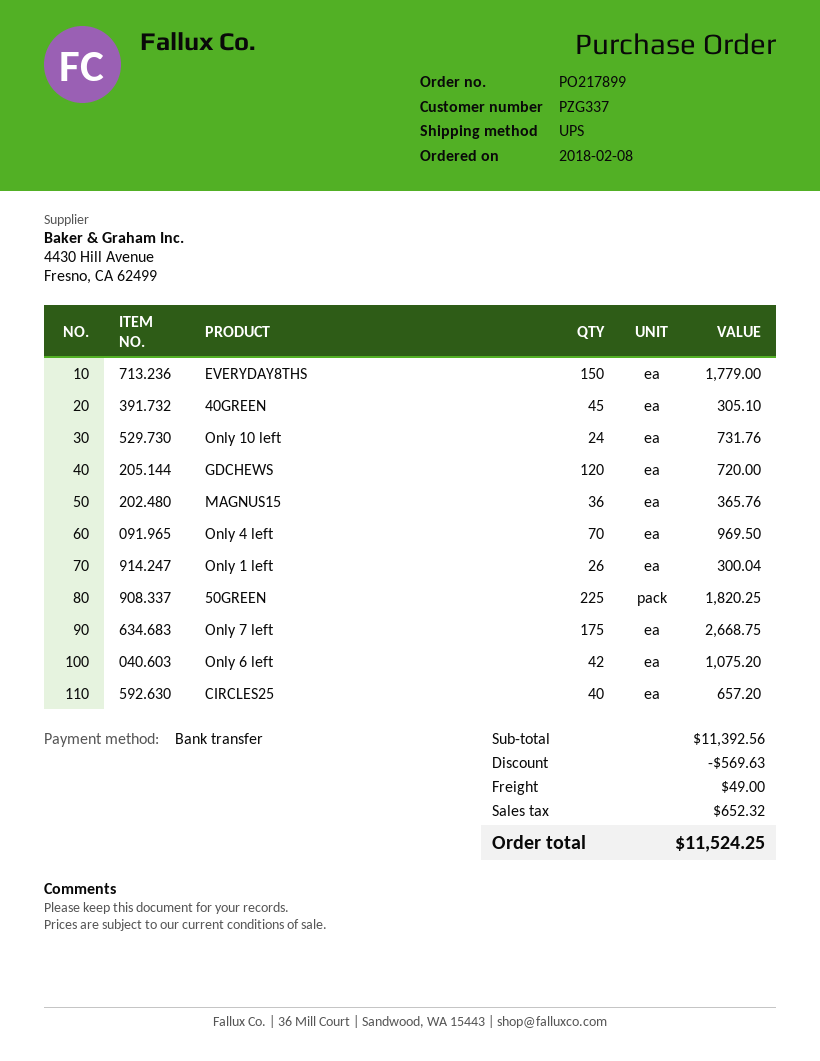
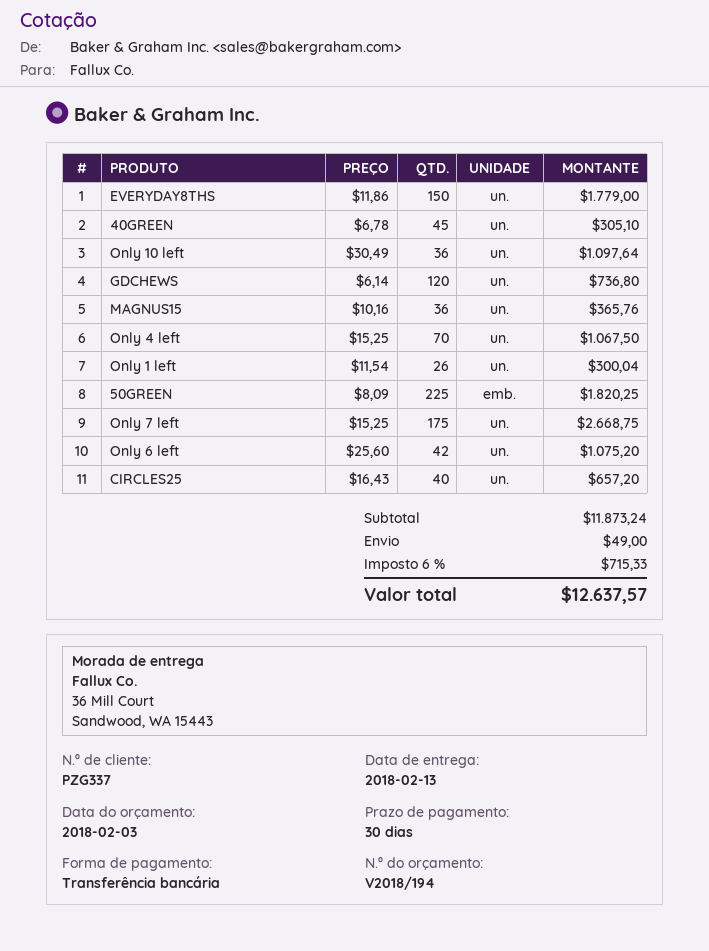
Only 10 left: 24 for 731.76 -> 36 for 1097.64
GDCHEWS: 120 for 720.00 -> 120 for 736.80
Only 4 left: 70 for 969.50 -> 70 for 1067.50
subtotal: 11392.56 -> 11873.24
discount: 569.63 -> none
tax: 652.32 -> 715.33
total: 11524.25 -> 12637.57

